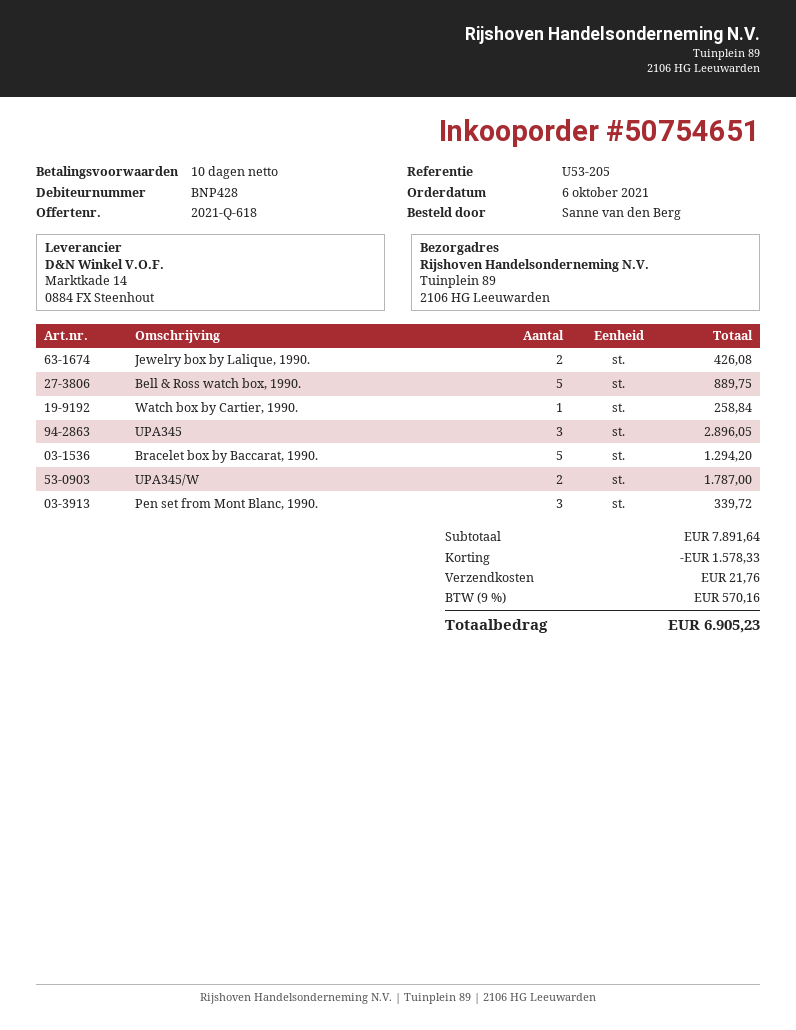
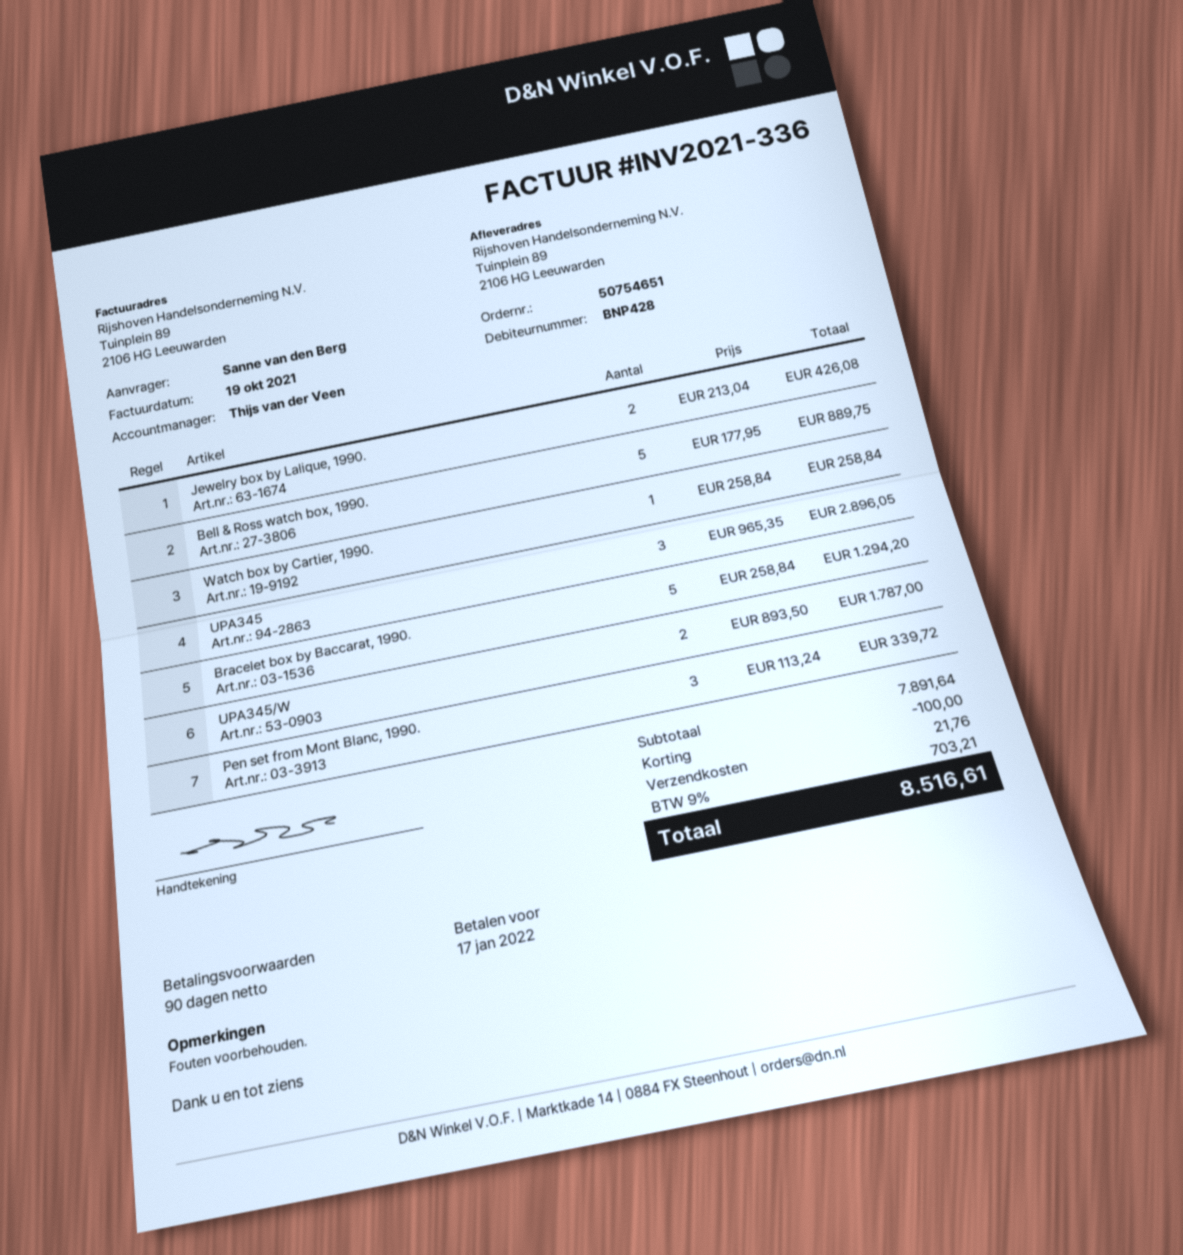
payment terms: 10 days -> 90 days
discount: 1578.33 -> 100.00
tax: 9% = 570.16 -> 9% = 703.21
total: 6905.23 -> 8516.61

